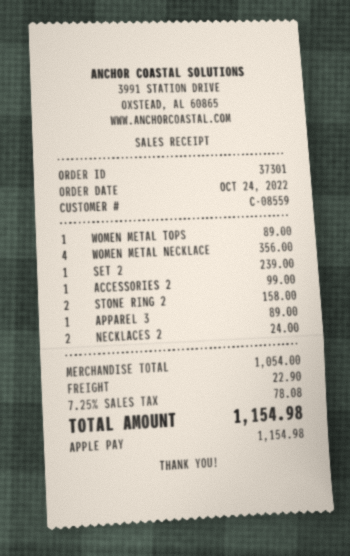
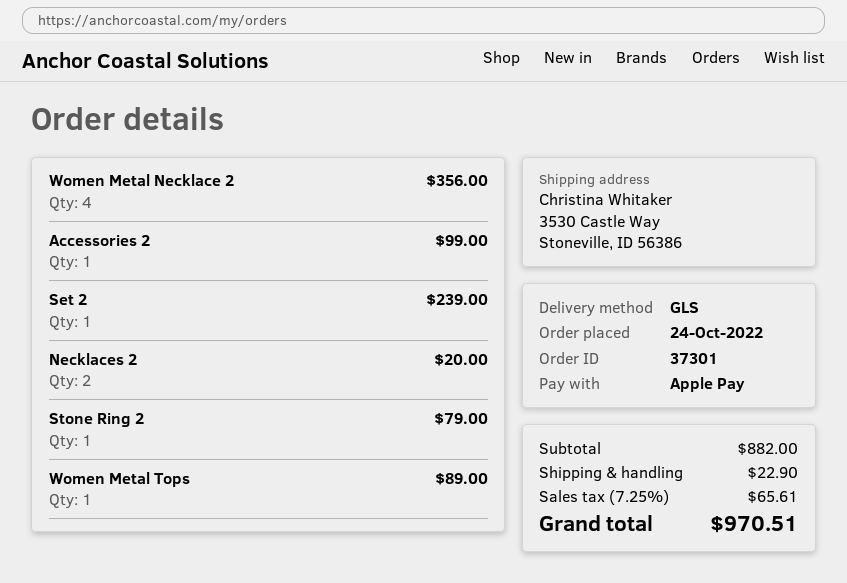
STONE RING 2: 2 for 158.00 -> 1 for 79.00
APPAREL 3: 1 for 89.00 -> none
NECKLACES 2: 2 for 24.00 -> 2 for 20.00
subtotal: 1054.00 -> 882.00
tax: 7.25% = 78.08 -> 7.25% = 65.61
total: 1154.98 -> 970.51

